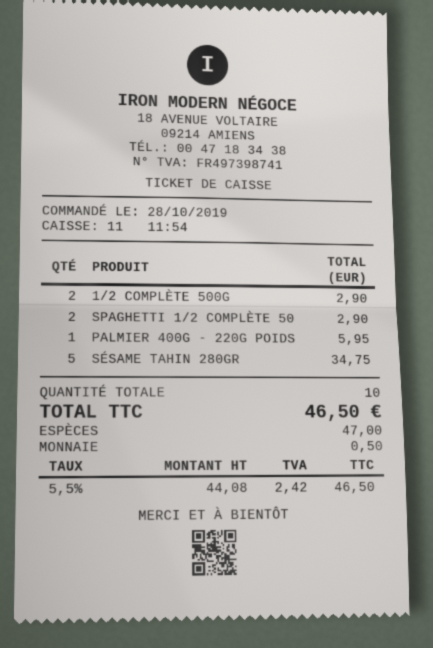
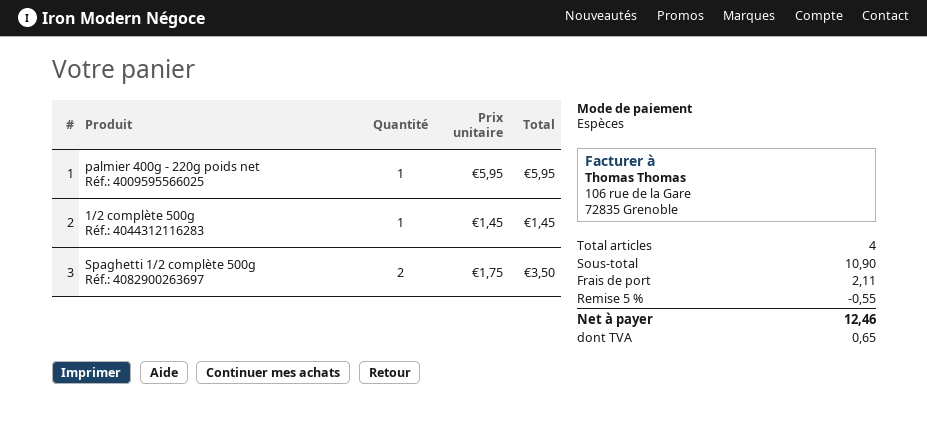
1/2 COMPLÈTE 500G: 2 for 2.90 -> 1 for 1.45
SPAGHETTI 1/2 COMPLÈTE 50: 2 for 2.90 -> 2 for 3.50
SÉSAME TAHIN 280GR: 5 for 34.75 -> none
total quantity: 10 -> 4
discount: none -> 5% = 0.55
shipping: none -> 2.11
tax: 2.42 -> 0.65
total: 46.50 -> 12.46

